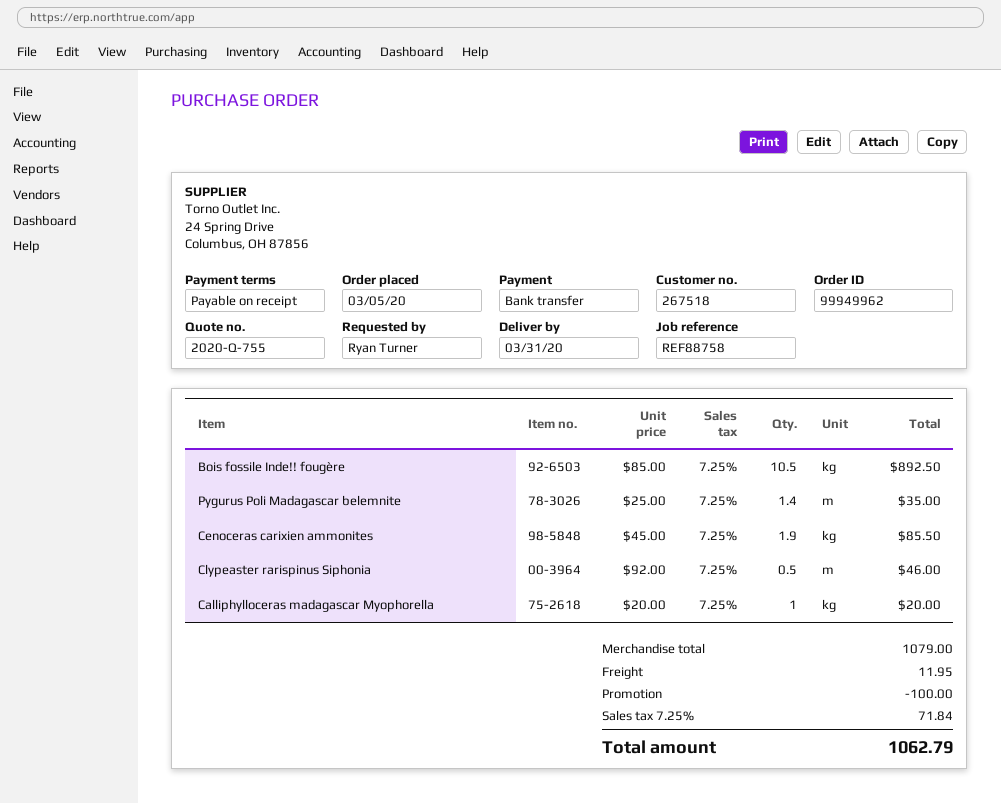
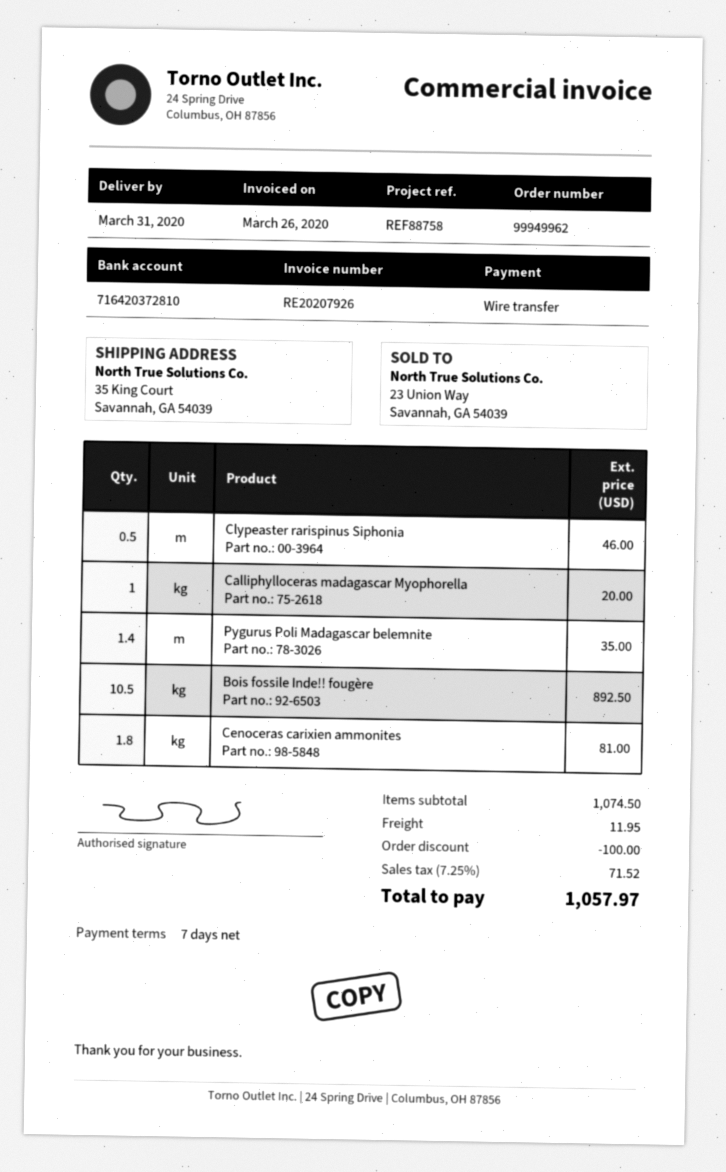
payment terms: on receipt -> 7 days
Cenoceras carixien ammonites: 1.9 for 85.50 -> 1.8 for 81.00
subtotal: 1079.00 -> 1074.50
tax: 7.25% = 71.84 -> 7.25% = 71.52
total: 1062.79 -> 1057.97

